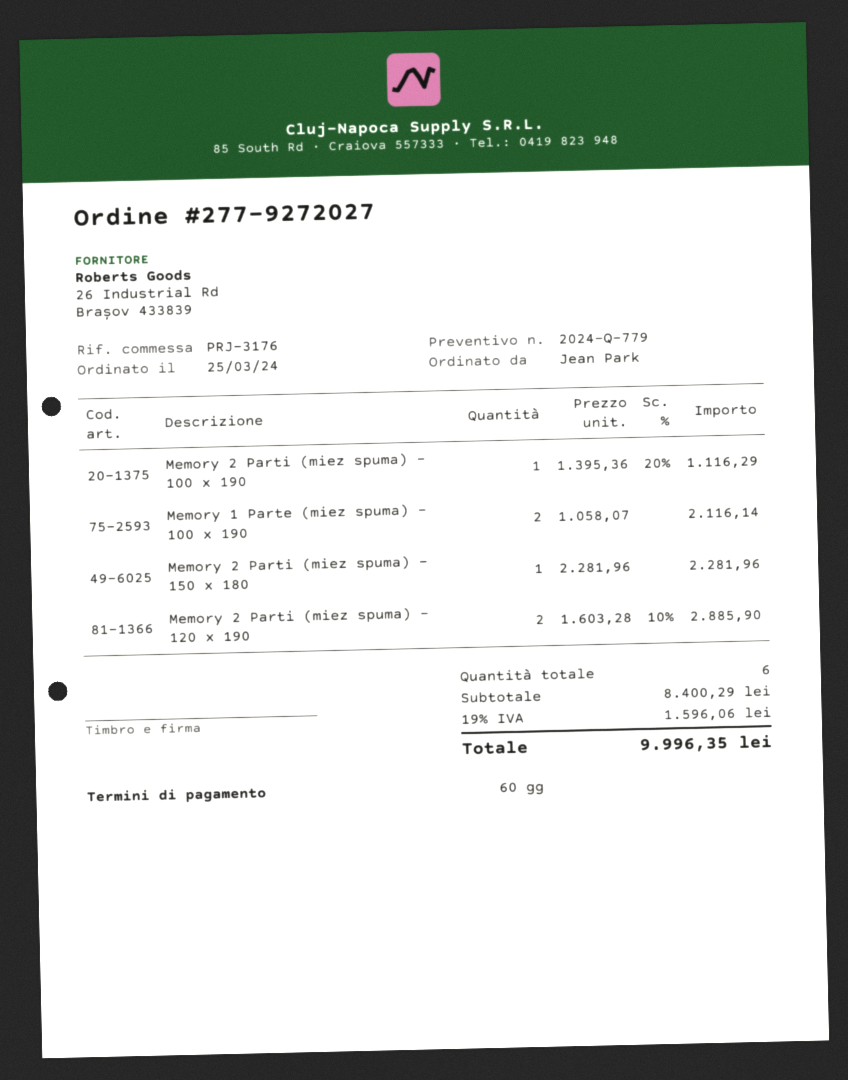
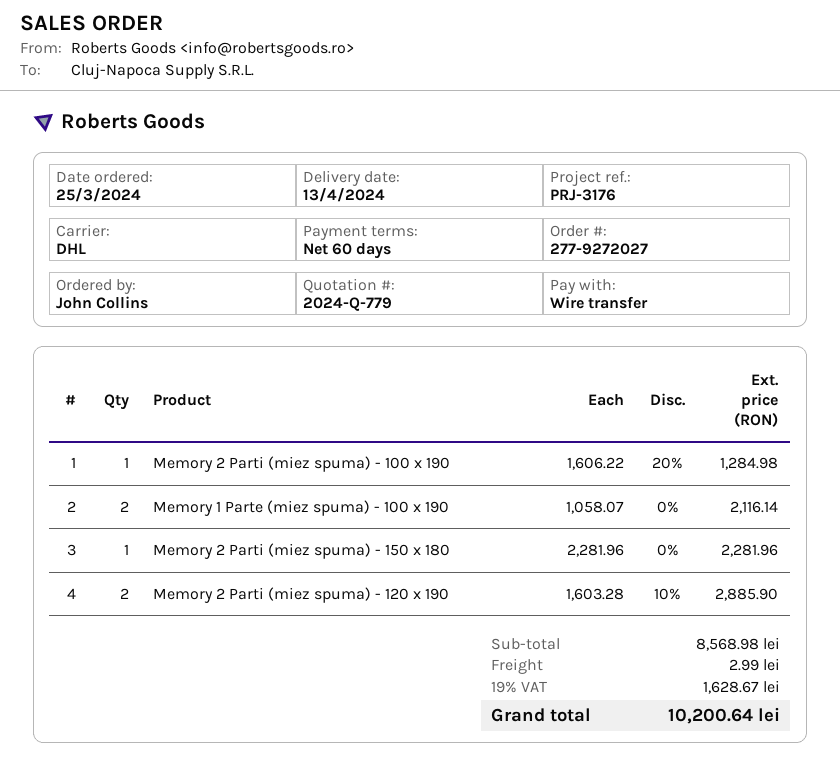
ordered by: Jean Park -> John Collins
Memory 2 Parti (miez spuma) - 100 x 190: 1 x 1395.36 - 20% = 1116.29 -> 1 x 1606.22 - 20% = 1284.98
subtotal: 8400.29 -> 8568.98
shipping: none -> 2.99
tax: 19% = 1596.06 -> 19% = 1628.67
total: 9996.35 -> 10200.64

